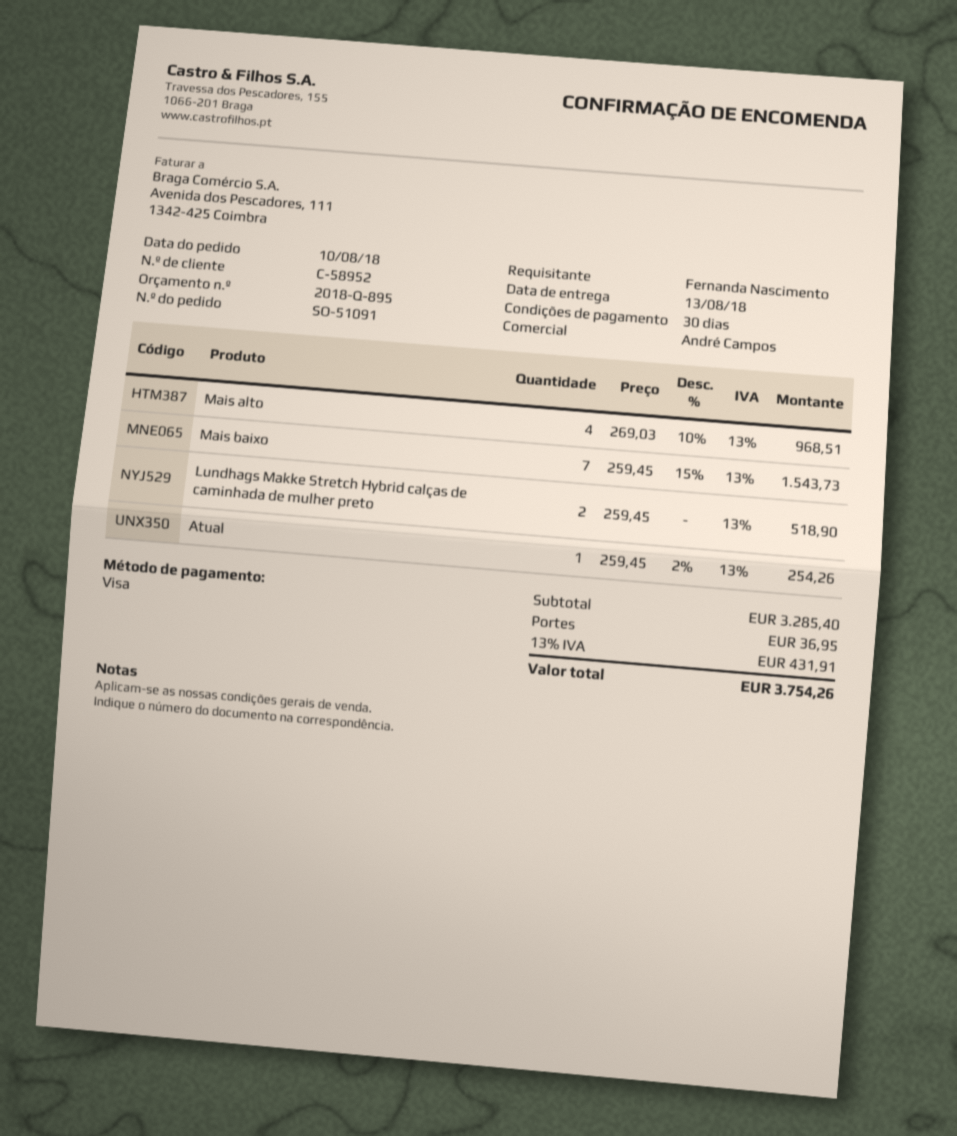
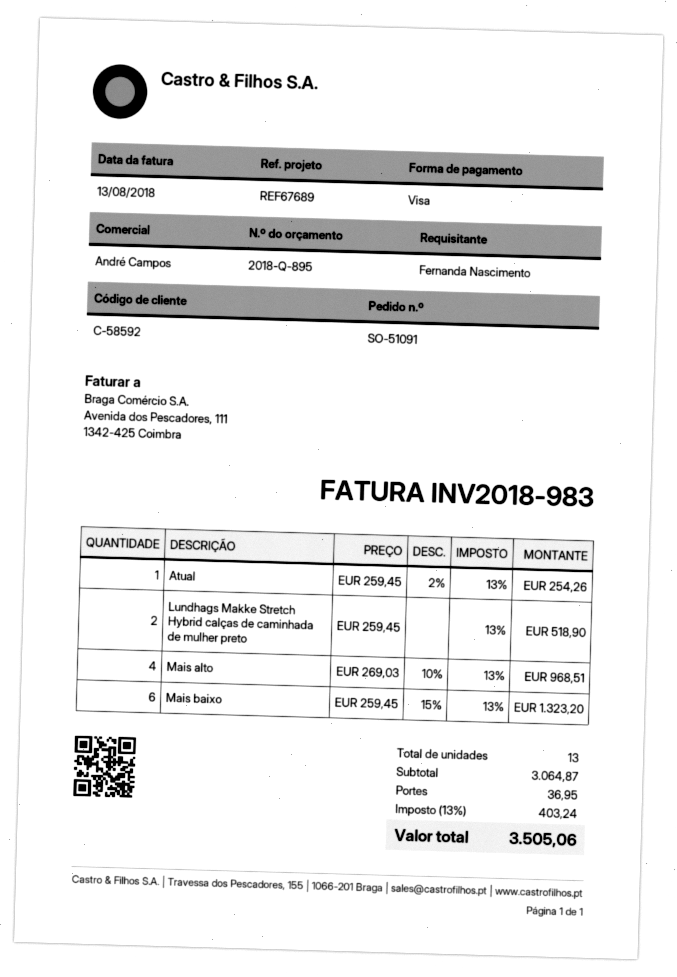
customer number: C-58952 -> C-58592
Mais baixo: 7 x 259.45 - 15% = 1543.73 -> 6 x 259.45 - 15% = 1323.20
subtotal: 3285.40 -> 3064.87
tax: 13% = 431.91 -> 13% = 403.24
total: 3754.26 -> 3505.06

